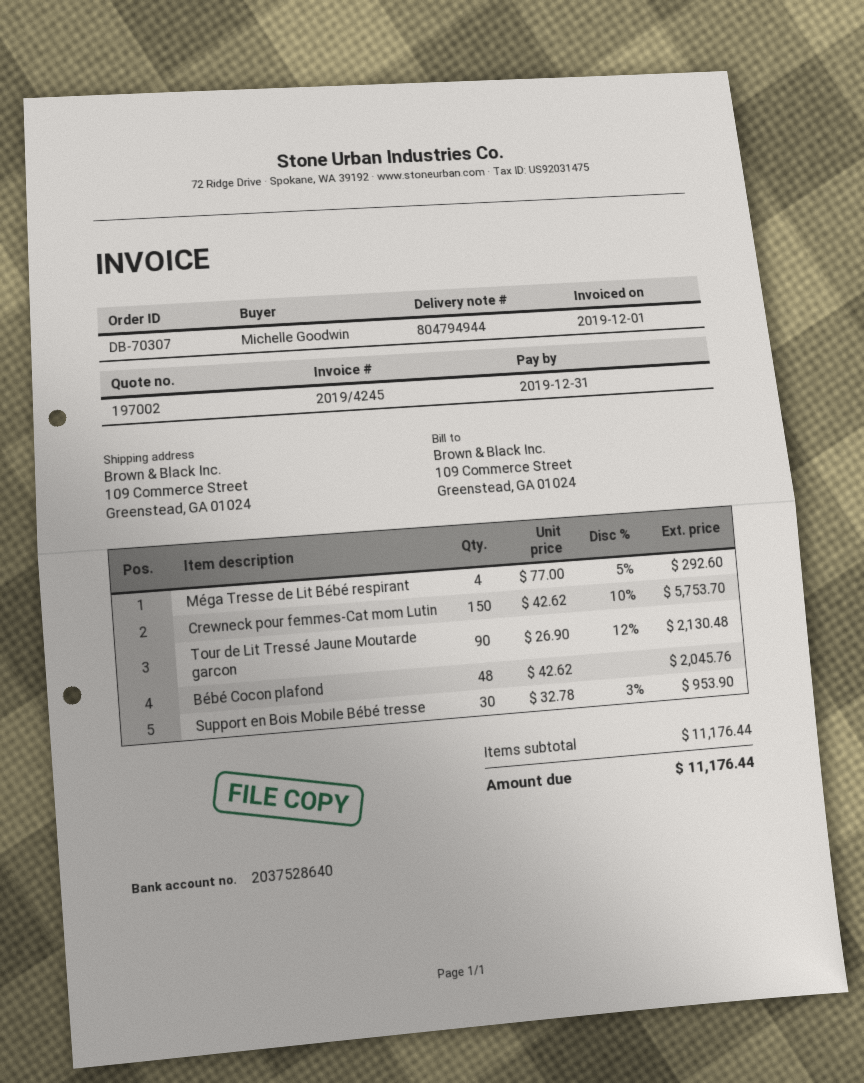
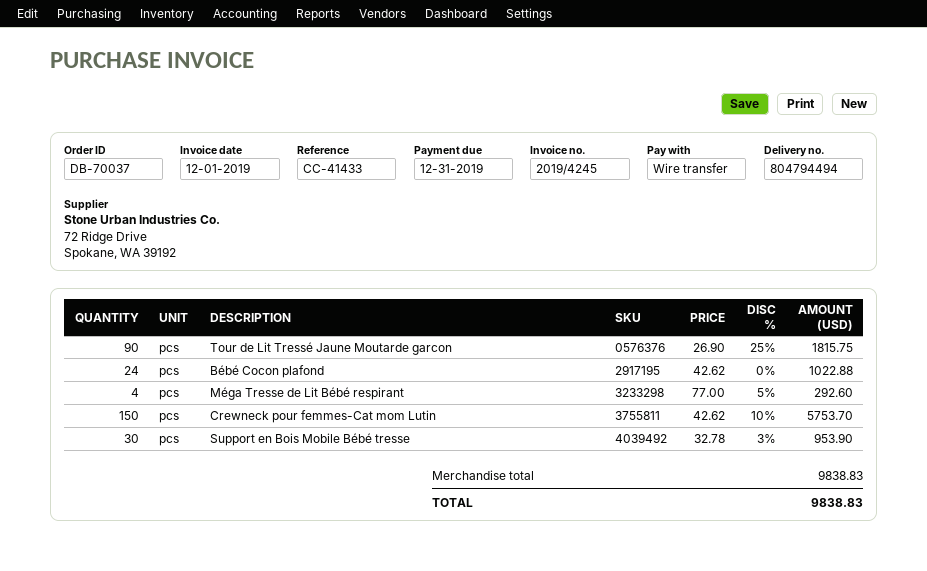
order number: DB-70307 -> DB-70037
delivery note number: 804794944 -> 804794494
Tour de Lit Tressé Jaune Moutarde garcon: 90 x 26.90 - 12% = 2130.48 -> 90 x 26.90 - 25% = 1815.75
Bébé Cocon plafond: 48 x 42.62 = 2045.76 -> 24 x 42.62 = 1022.88
subtotal: 11176.44 -> 9838.83
total: 11176.44 -> 9838.83

